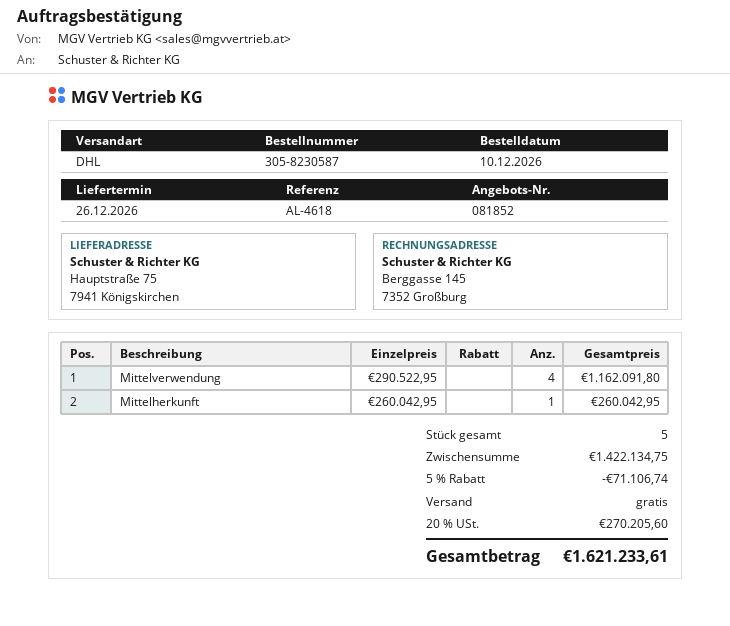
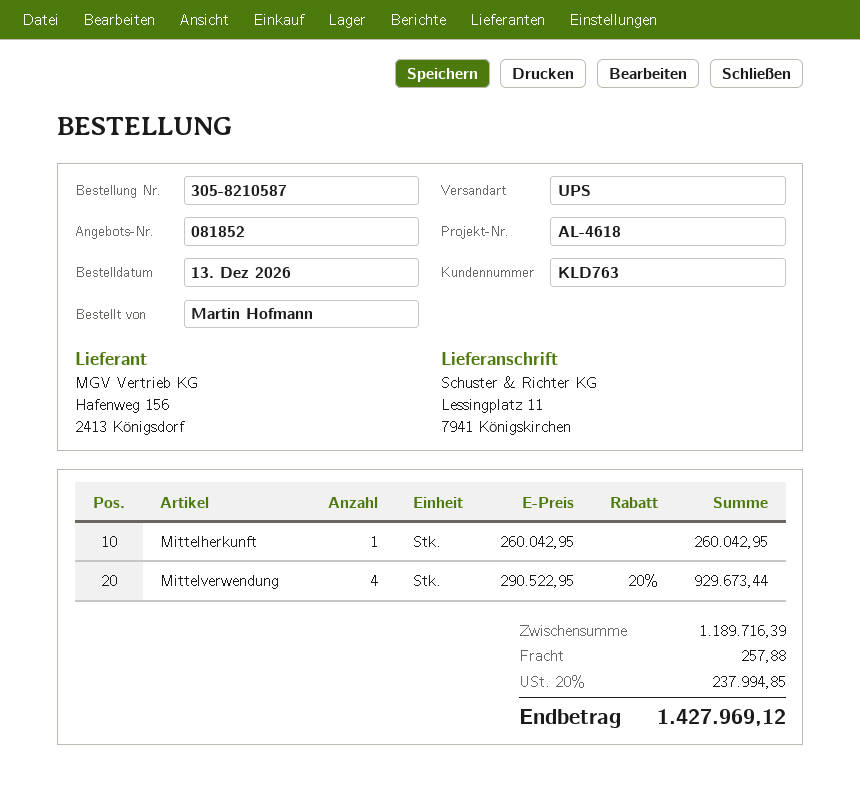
order number: 305-8230587 -> 305-8210587
order date: 2026-12-10 -> 2026-12-13
shipping method: DHL -> UPS
ship to: Hauptstraße 75, 7941 Königskirchen -> Lessingplatz 11, 7941 Königskirchen
Mittelverwendung: 4 x 290522.95 = 1162091.80 -> 4 x 290522.95 - 20% = 929673.44
subtotal: 1422134.75 -> 1189716.39
discount: 5% = 71106.74 -> none
shipping: 0.00 -> 257.88
tax: 20% = 270205.60 -> 20% = 237994.85
total: 1621233.61 -> 1427969.12

